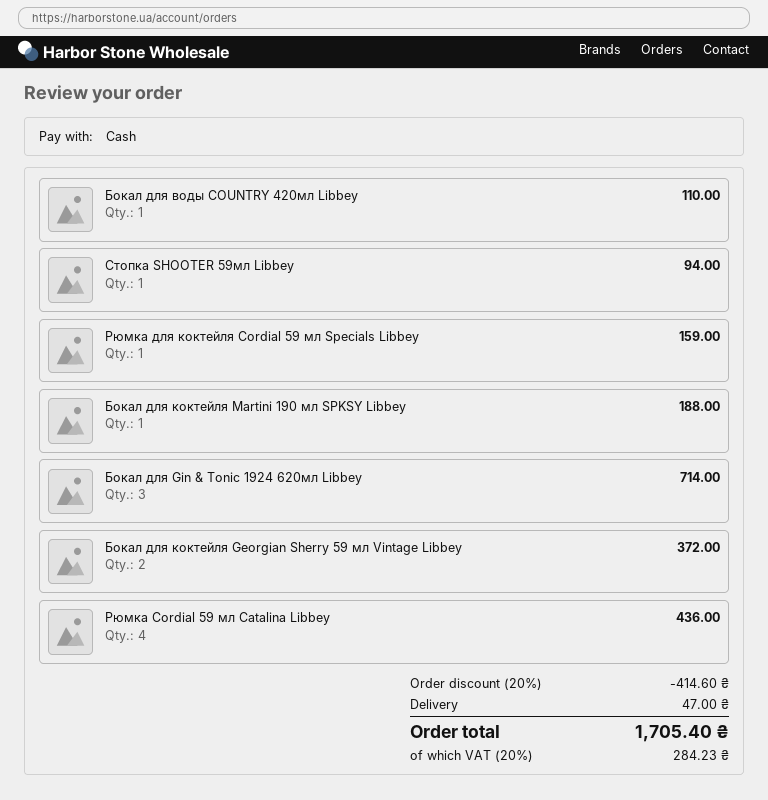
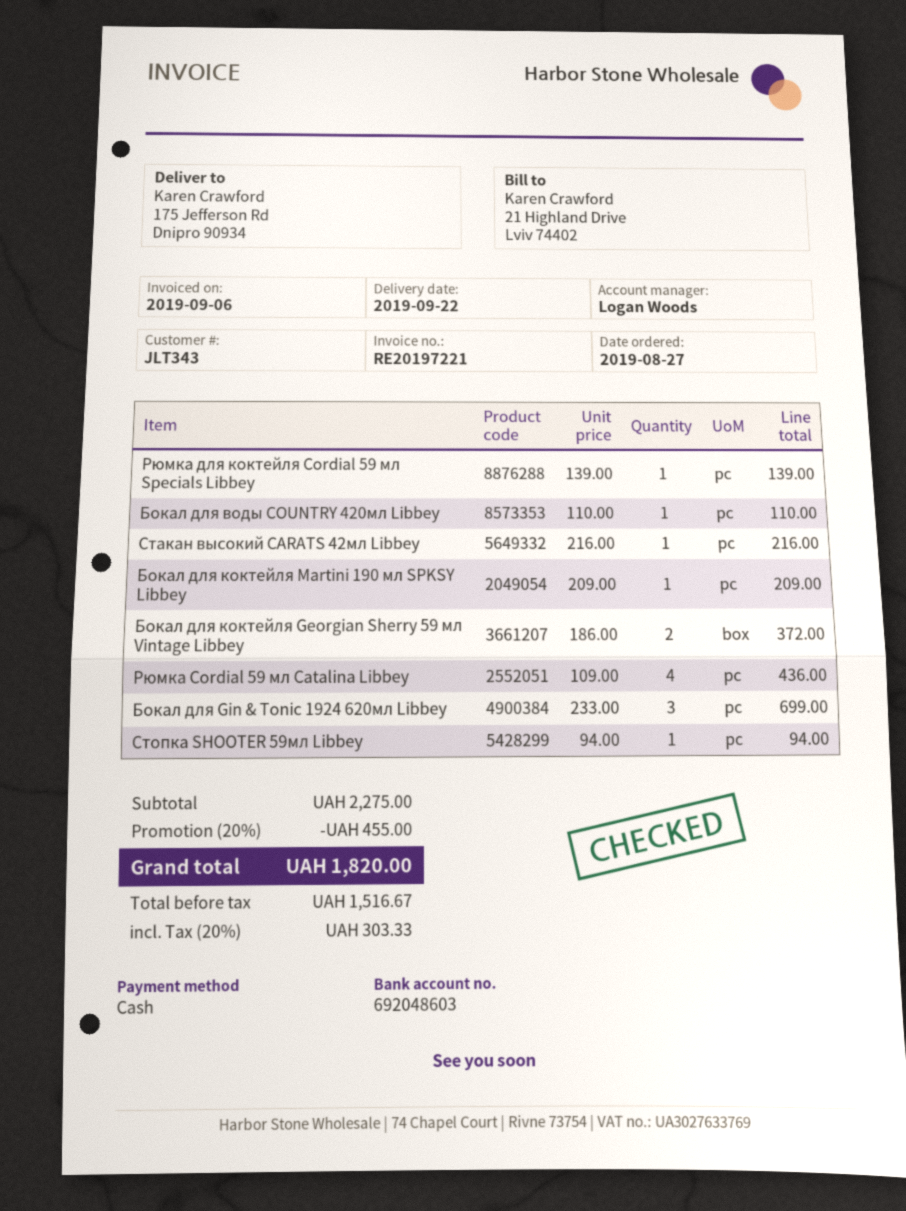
Рюмка для коктейля Cordial 59 мл Specials Libbey: 1 for 159.00 -> 1 for 139.00
Бокал для коктейля Martini 190 мл SPKSY Libbey: 1 for 188.00 -> 1 for 209.00
Бокал для Gin & Tonic 1924 620мл Libbey: 3 for 714.00 -> 3 for 699.00
Стакан высокий CARATS 42мл Libbey: none -> 1 for 216.00
discount: 20% = 414.60 -> 20% = 455.00
shipping: 47.00 -> none
tax: 20% = 284.23 -> 20% = 303.33
total: 1705.40 -> 1820.00

